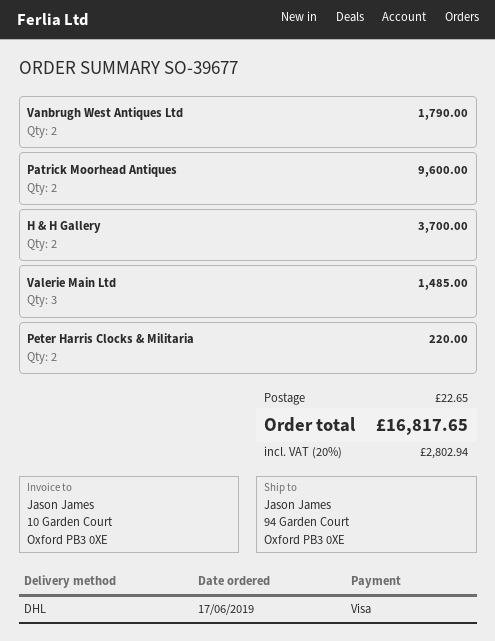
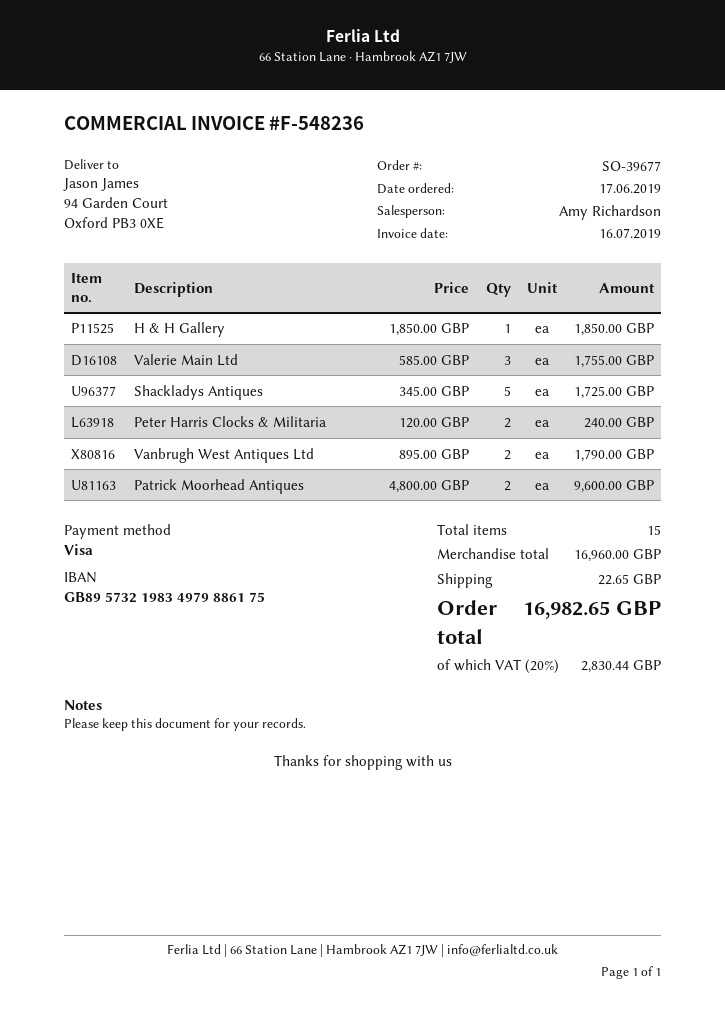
H & H Gallery: 2 for 3700.00 -> 1 for 1850.00
Valerie Main Ltd: 3 for 1485.00 -> 3 for 1755.00
Peter Harris Clocks & Militaria: 2 for 220.00 -> 2 for 240.00
Shackladys Antiques: none -> 5 for 1725.00
tax: 20% = 2802.94 -> 20% = 2830.44
total: 16817.65 -> 16982.65

